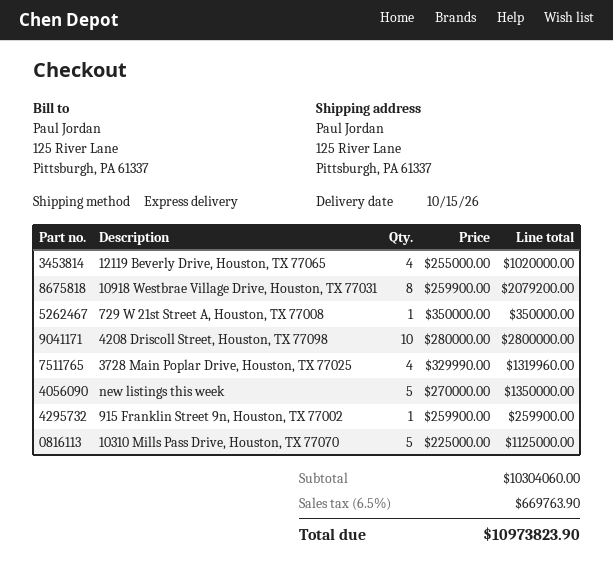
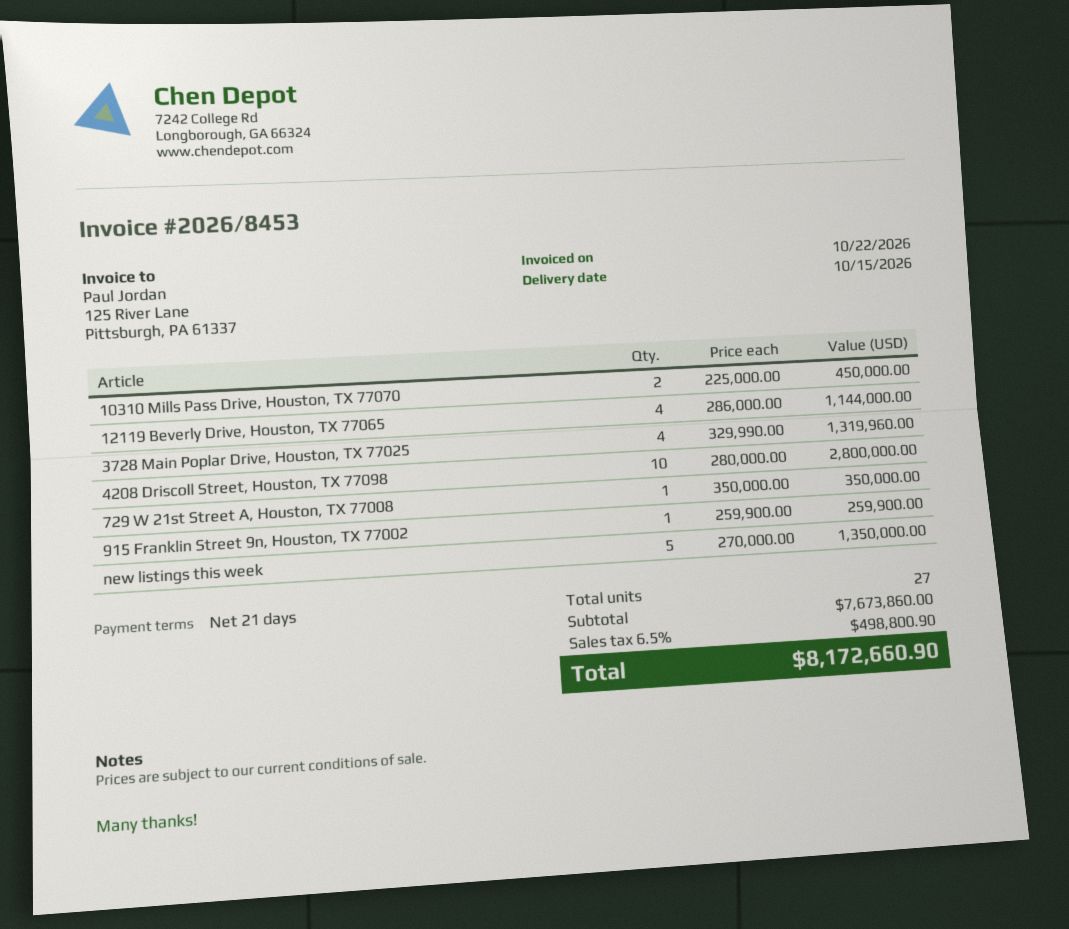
12119 Beverly Drive, Houston, TX 77065: 4 x 255000.00 = 1020000.00 -> 4 x 286000.00 = 1144000.00
10918 Westbrae Village Drive, Houston, TX 77031: 8 x 259900.00 = 2079200.00 -> none
10310 Mills Pass Drive, Houston, TX 77070: 5 x 225000.00 = 1125000.00 -> 2 x 225000.00 = 450000.00
subtotal: 10304060.00 -> 7673860.00
tax: 6.5% = 669763.90 -> 6.5% = 498800.90
total: 10973823.90 -> 8172660.90

